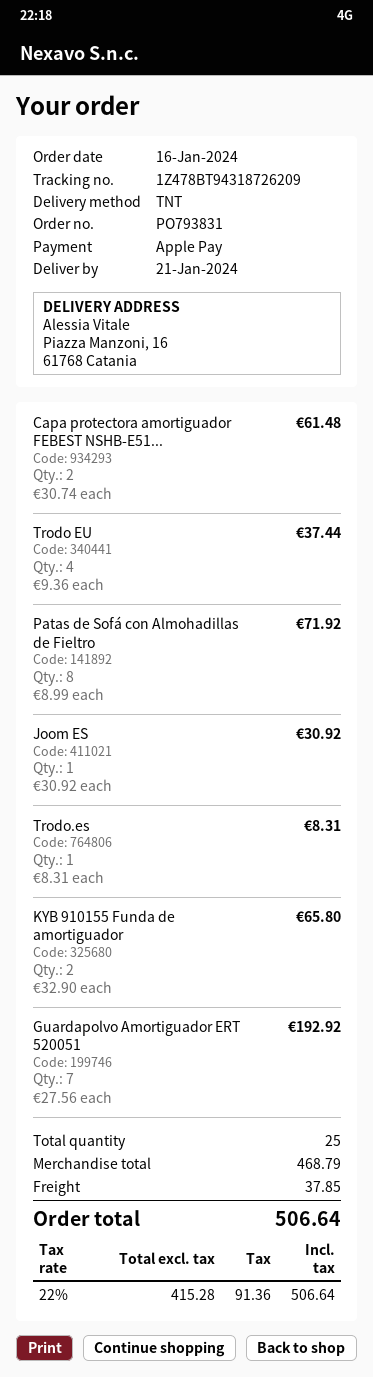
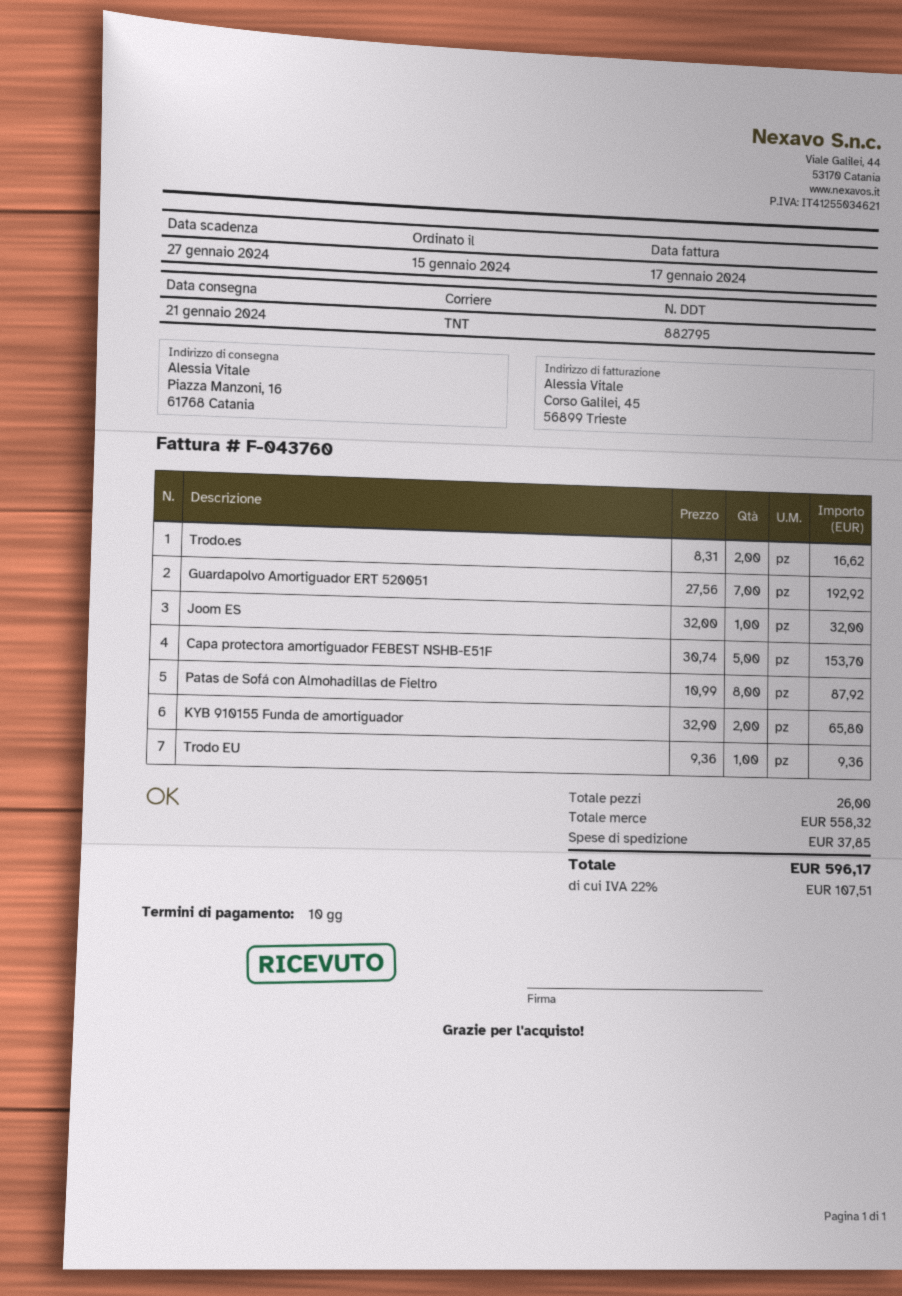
order date: 2024-01-16 -> 2024-01-15
Capa protectora amortiguador FEBEST NSHB-E51...: 2 x 30.74 = 61.48 -> 5 x 30.74 = 153.70
Trodo EU: 4 x 9.36 = 37.44 -> 1 x 9.36 = 9.36
Patas de Sofá con Almohadillas de Fieltro: 8 x 8.99 = 71.92 -> 8 x 10.99 = 87.92
Joom ES: 1 x 30.92 = 30.92 -> 1 x 32.00 = 32.00
Trodo.es: 1 x 8.31 = 8.31 -> 2 x 8.31 = 16.62
total quantity: 25 -> 26
subtotal: 468.79 -> 558.32
tax: 22% = 91.36 -> 22% = 107.51
total: 506.64 -> 596.17

